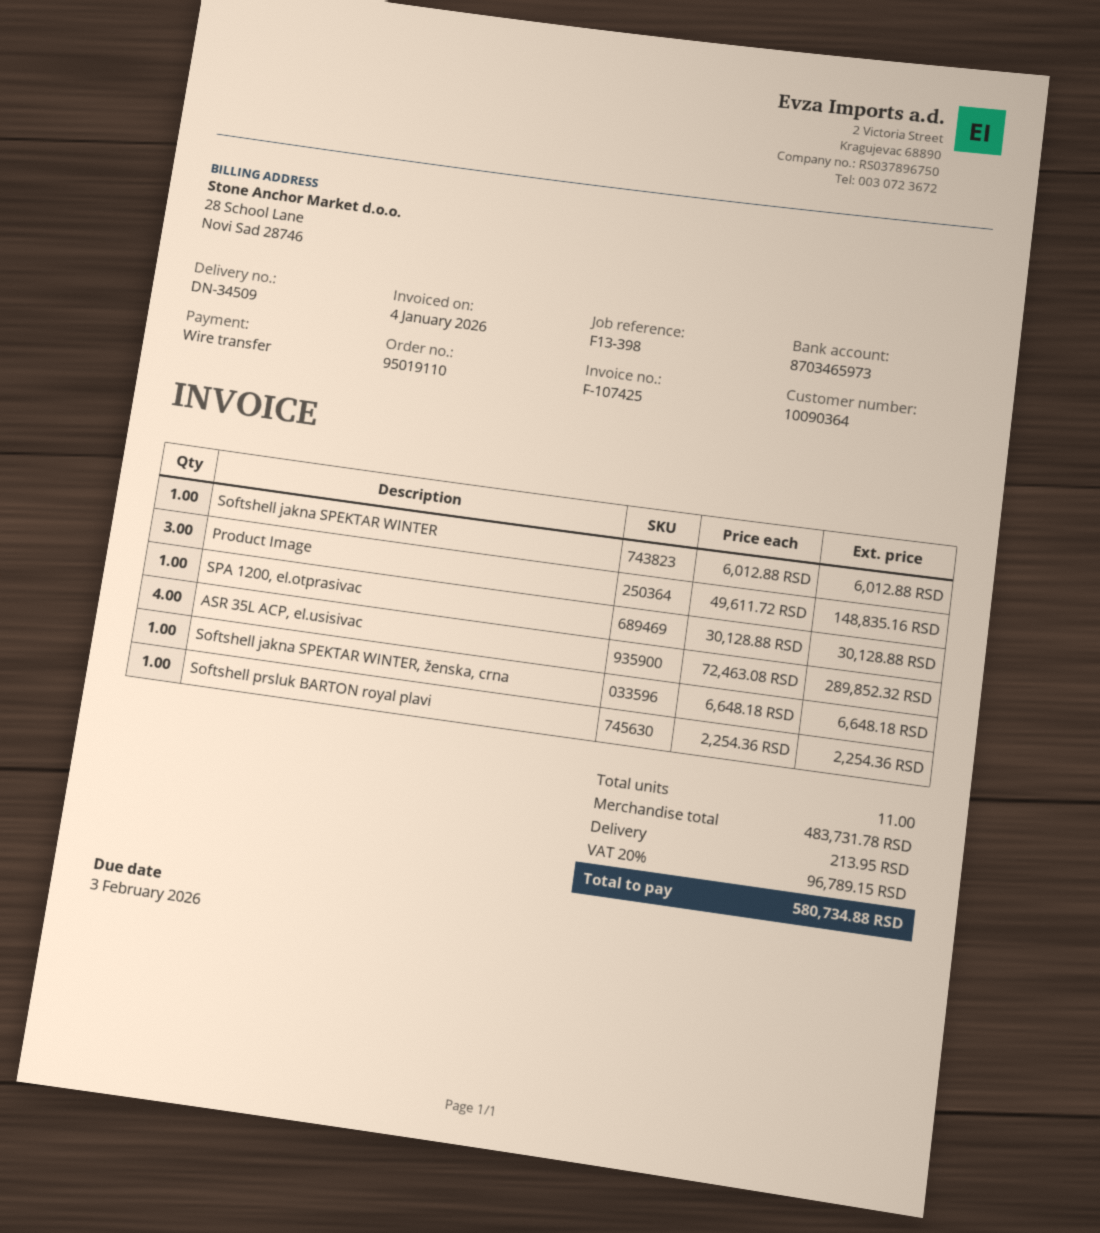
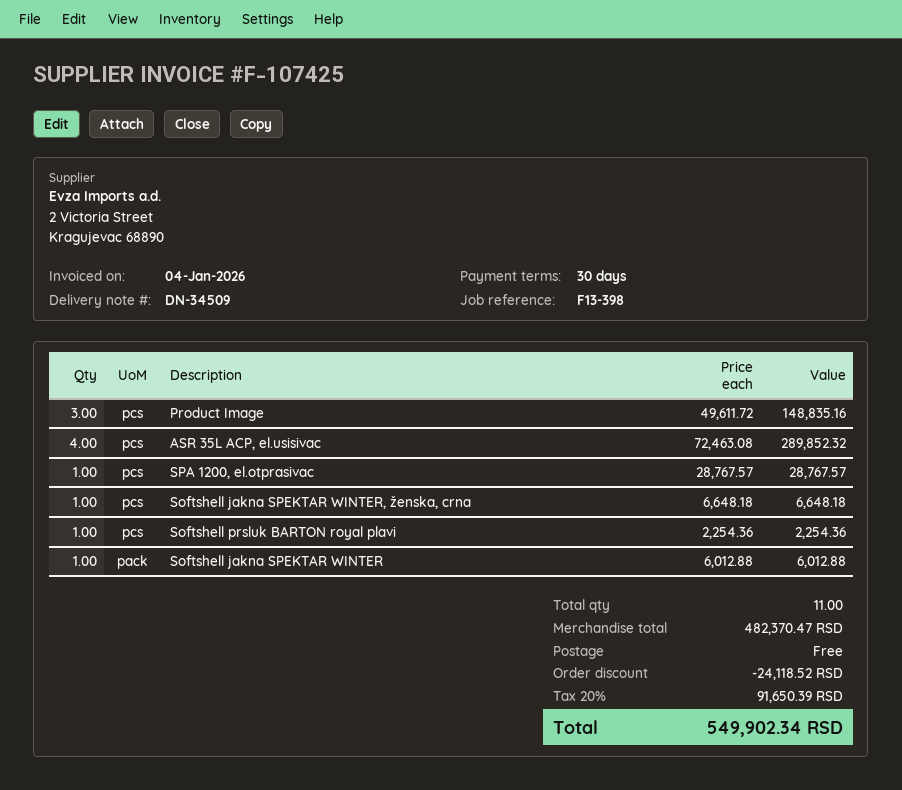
SPA 1200, el.otprasivac: 1 x 30128.88 = 30128.88 -> 1 x 28767.57 = 28767.57
subtotal: 483731.78 -> 482370.47
discount: none -> 24118.52
shipping: 213.95 -> 0.00
tax: 20% = 96789.15 -> 20% = 91650.39
total: 580734.88 -> 549902.34

